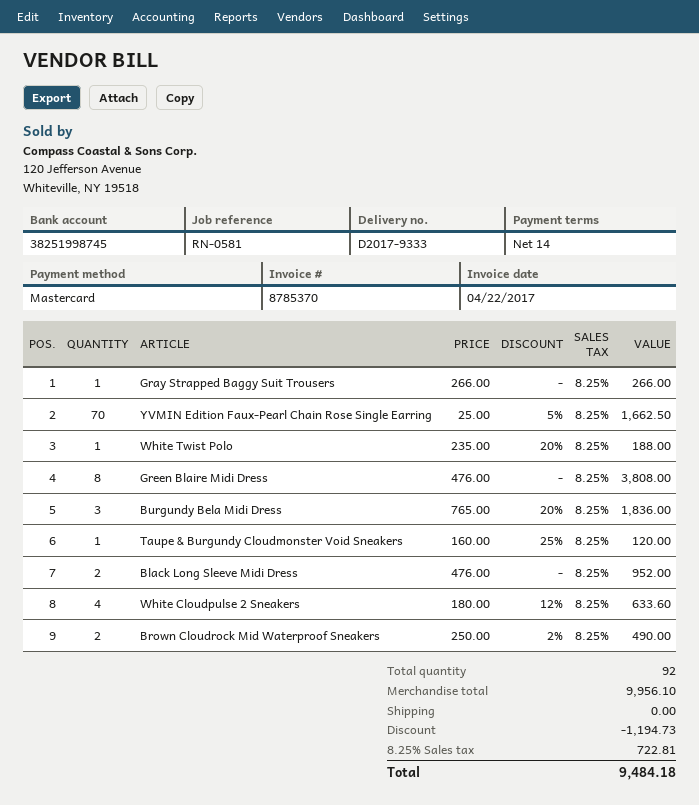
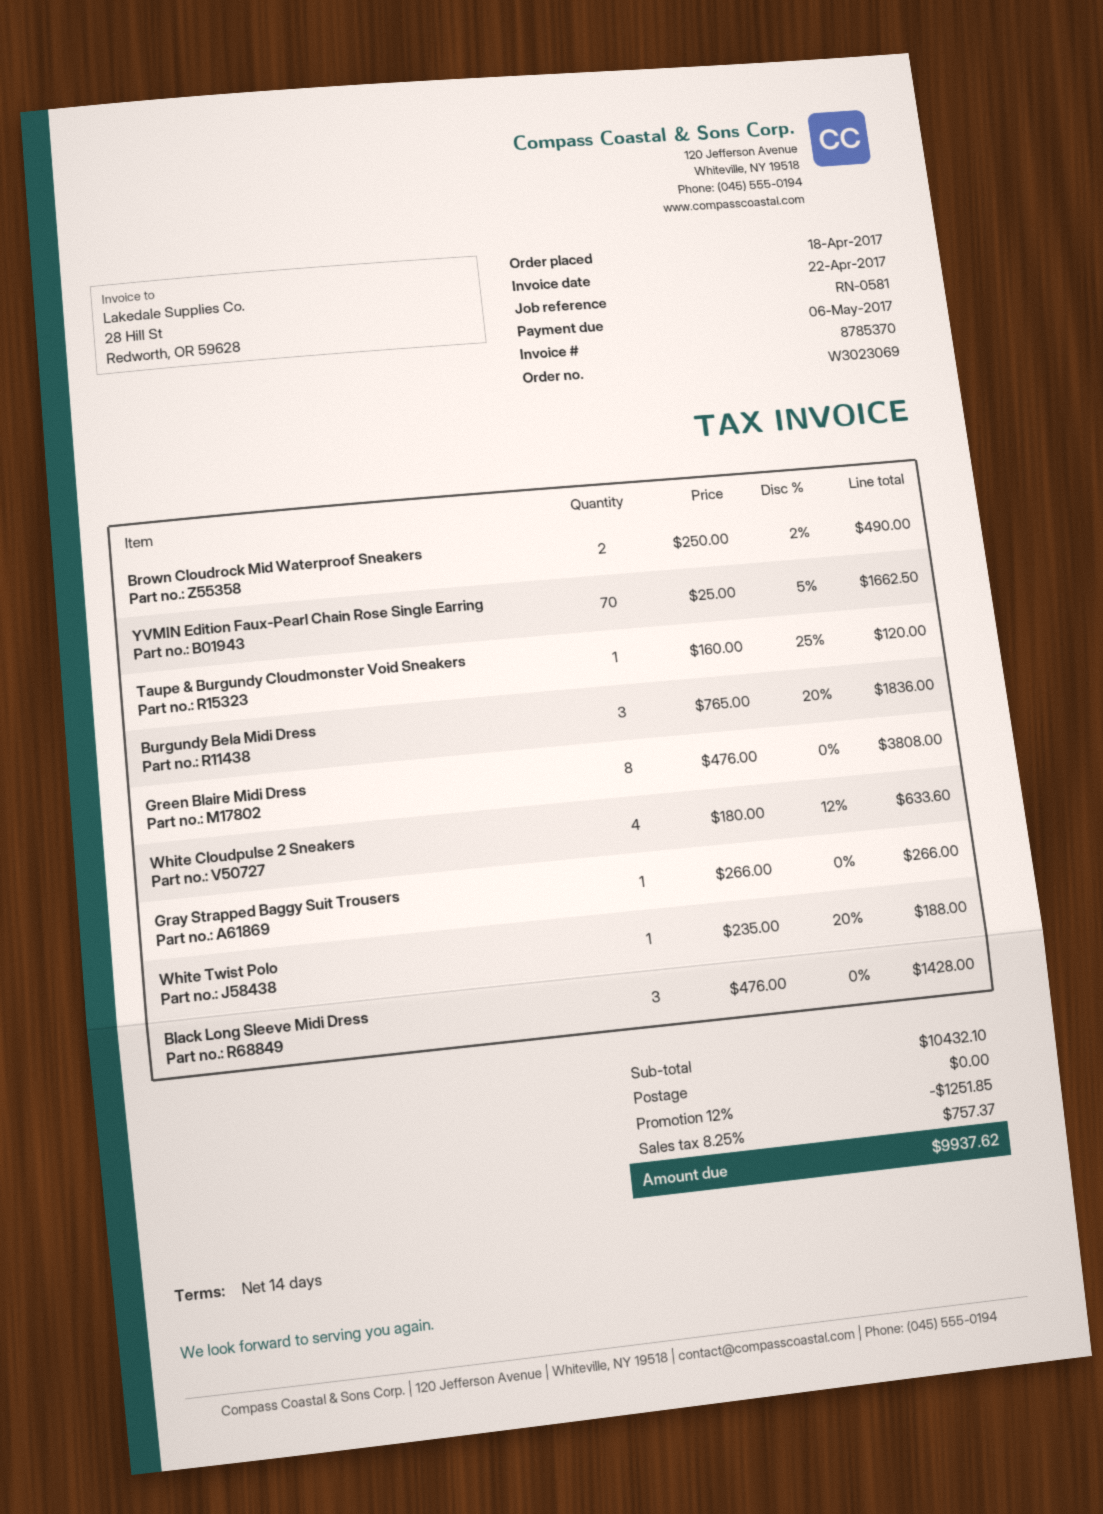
Black Long Sleeve Midi Dress: 2 x 476.00 = 952.00 -> 3 x 476.00 = 1428.00
subtotal: 9956.10 -> 10432.10
discount: 1194.73 -> 1251.85
tax: 8.25% = 722.81 -> 8.25% = 757.37
total: 9484.18 -> 9937.62

